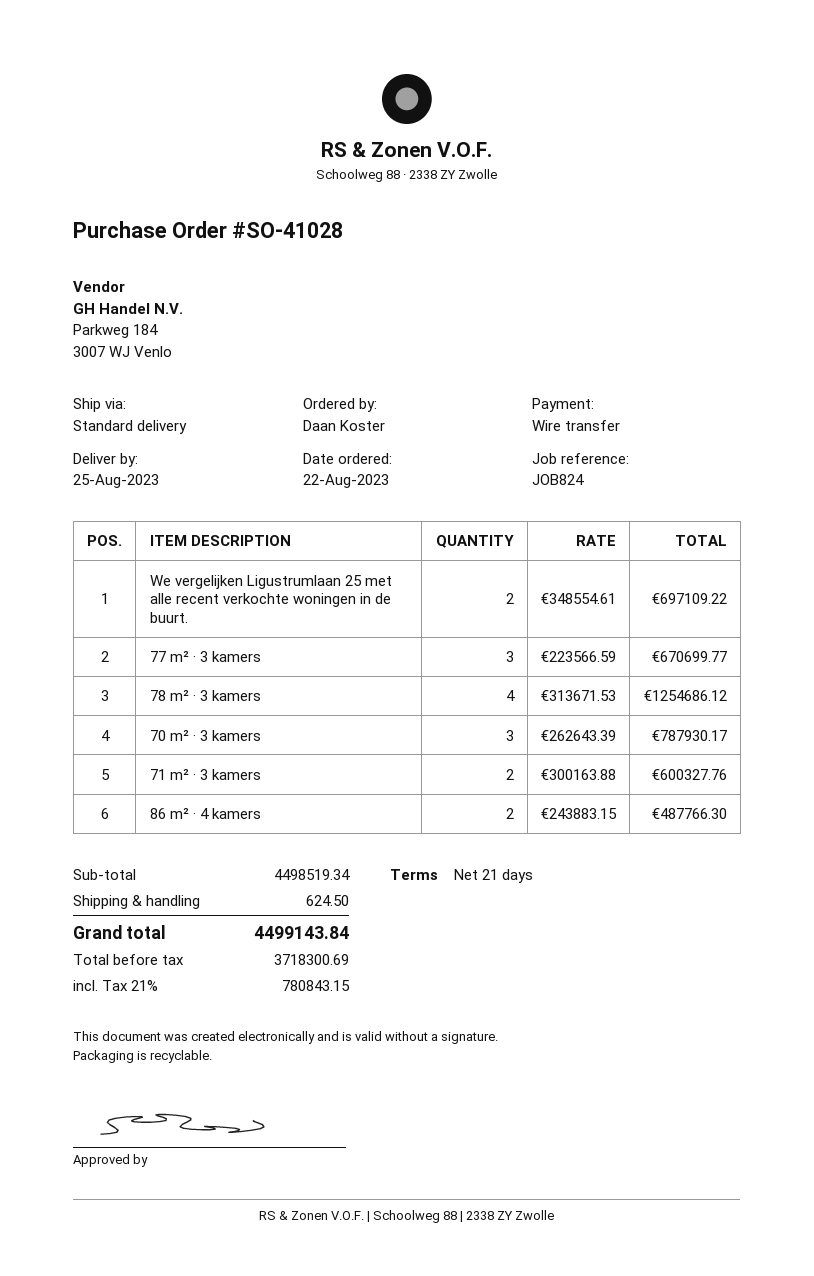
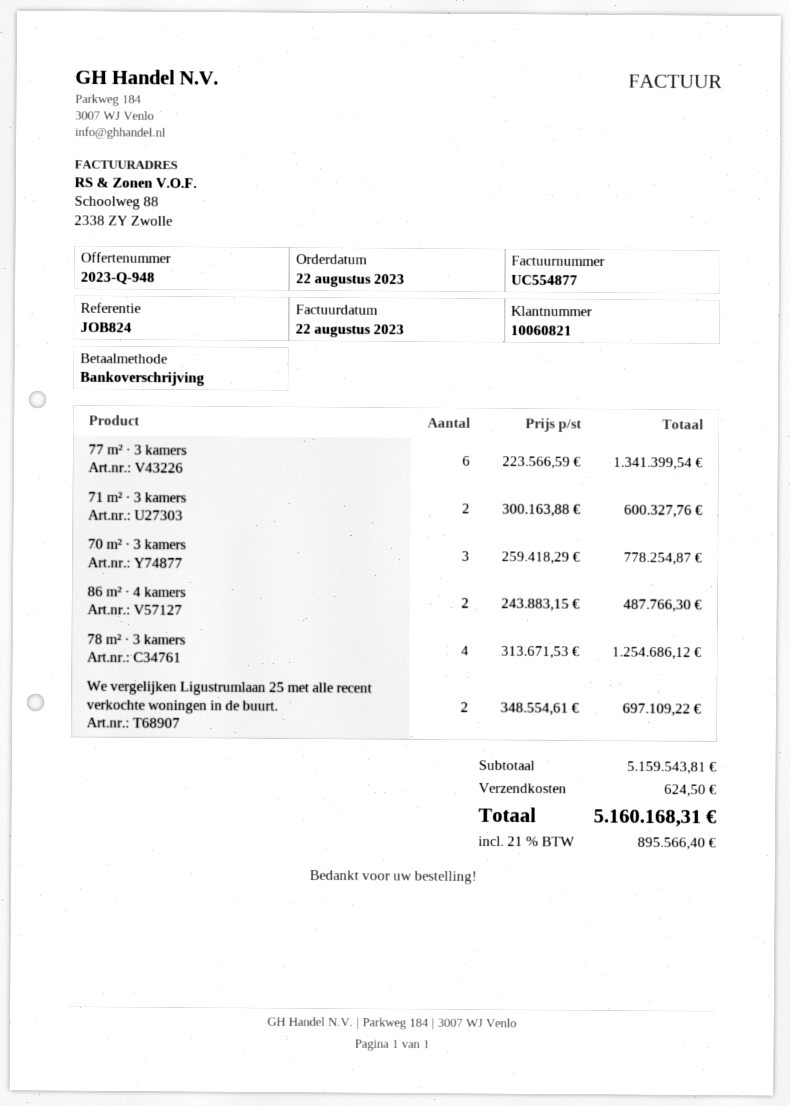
77 m² · 3 kamers: 3 x 223566.59 = 670699.77 -> 6 x 223566.59 = 1341399.54
70 m² · 3 kamers: 3 x 262643.39 = 787930.17 -> 3 x 259418.29 = 778254.87
subtotal: 4498519.34 -> 5159543.81
tax: 21% = 780843.15 -> 21% = 895566.40
total: 4499143.84 -> 5160168.31

